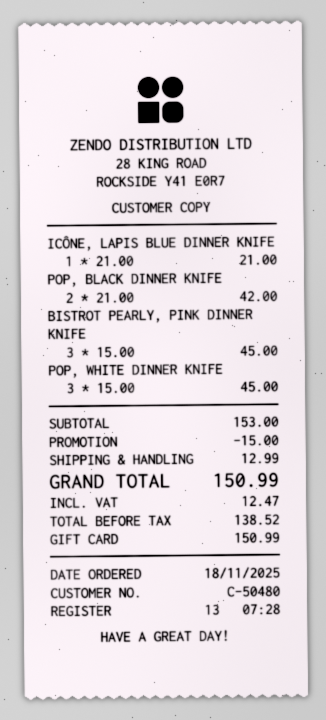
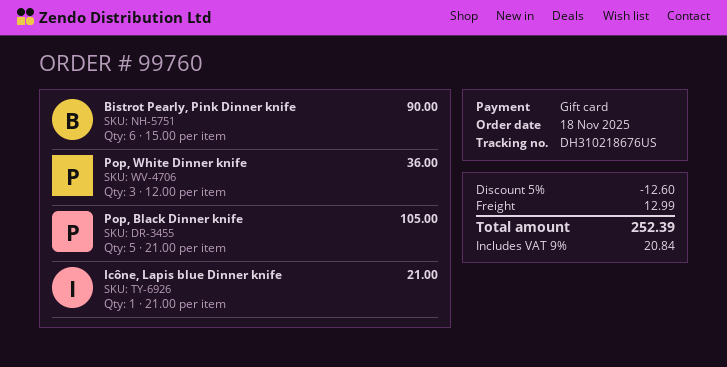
POP, BLACK DINNER KNIFE: 2 x 21.00 = 42.00 -> 5 x 21.00 = 105.00
BISTROT PEARLY, PINK DINNER KNIFE: 3 x 15.00 = 45.00 -> 6 x 15.00 = 90.00
POP, WHITE DINNER KNIFE: 3 x 15.00 = 45.00 -> 3 x 12.00 = 36.00
discount: 15.00 -> 12.60
tax: 12.47 -> 20.84
total: 150.99 -> 252.39

